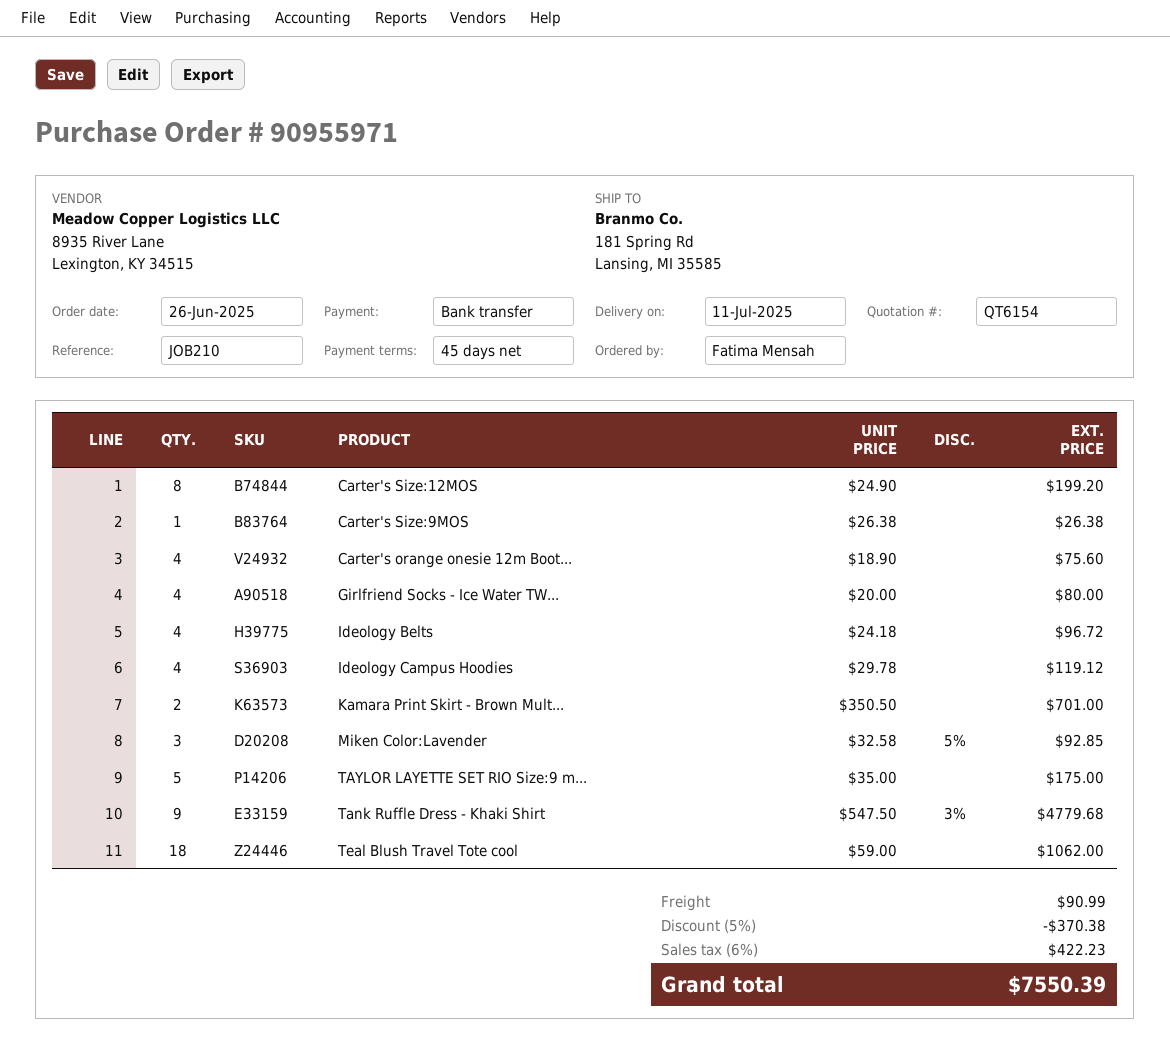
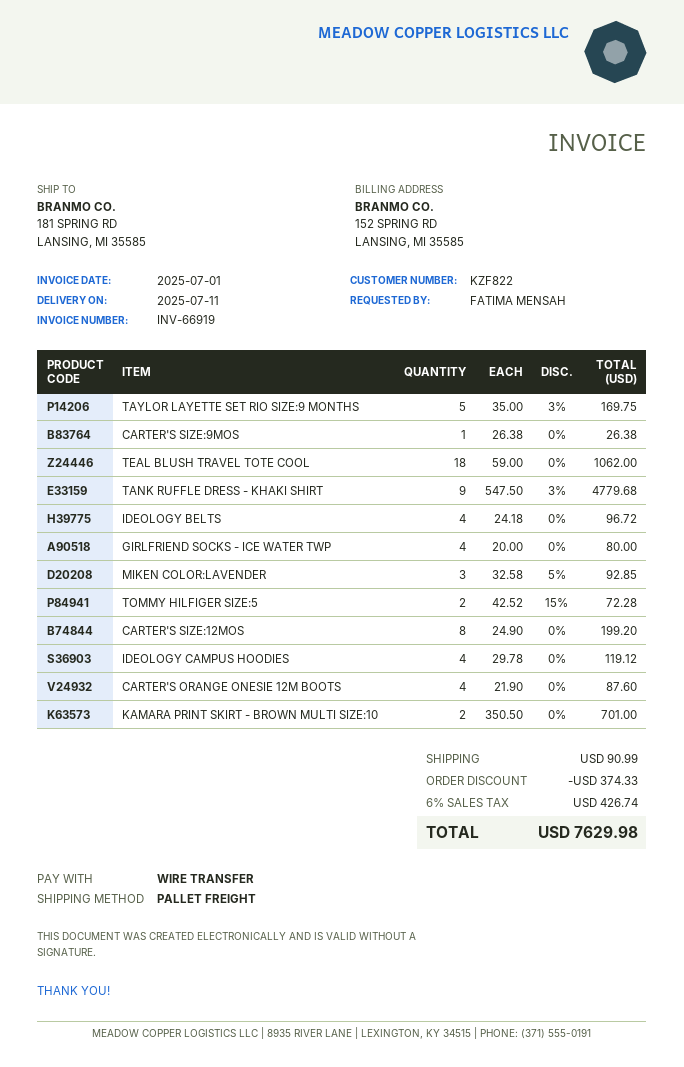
Carter's orange onesie 12m Boot...: 4 x 18.90 = 75.60 -> 4 x 21.90 = 87.60
TAYLOR LAYETTE SET RIO Size:9 m...: 5 x 35.00 = 175.00 -> 5 x 35.00 - 3% = 169.75
TOMMY HILFIGER SIZE:5: none -> 2 x 42.52 - 15% = 72.28
discount: 370.38 -> 374.33
tax: 6% = 422.23 -> 6% = 426.74
total: 7550.39 -> 7629.98

